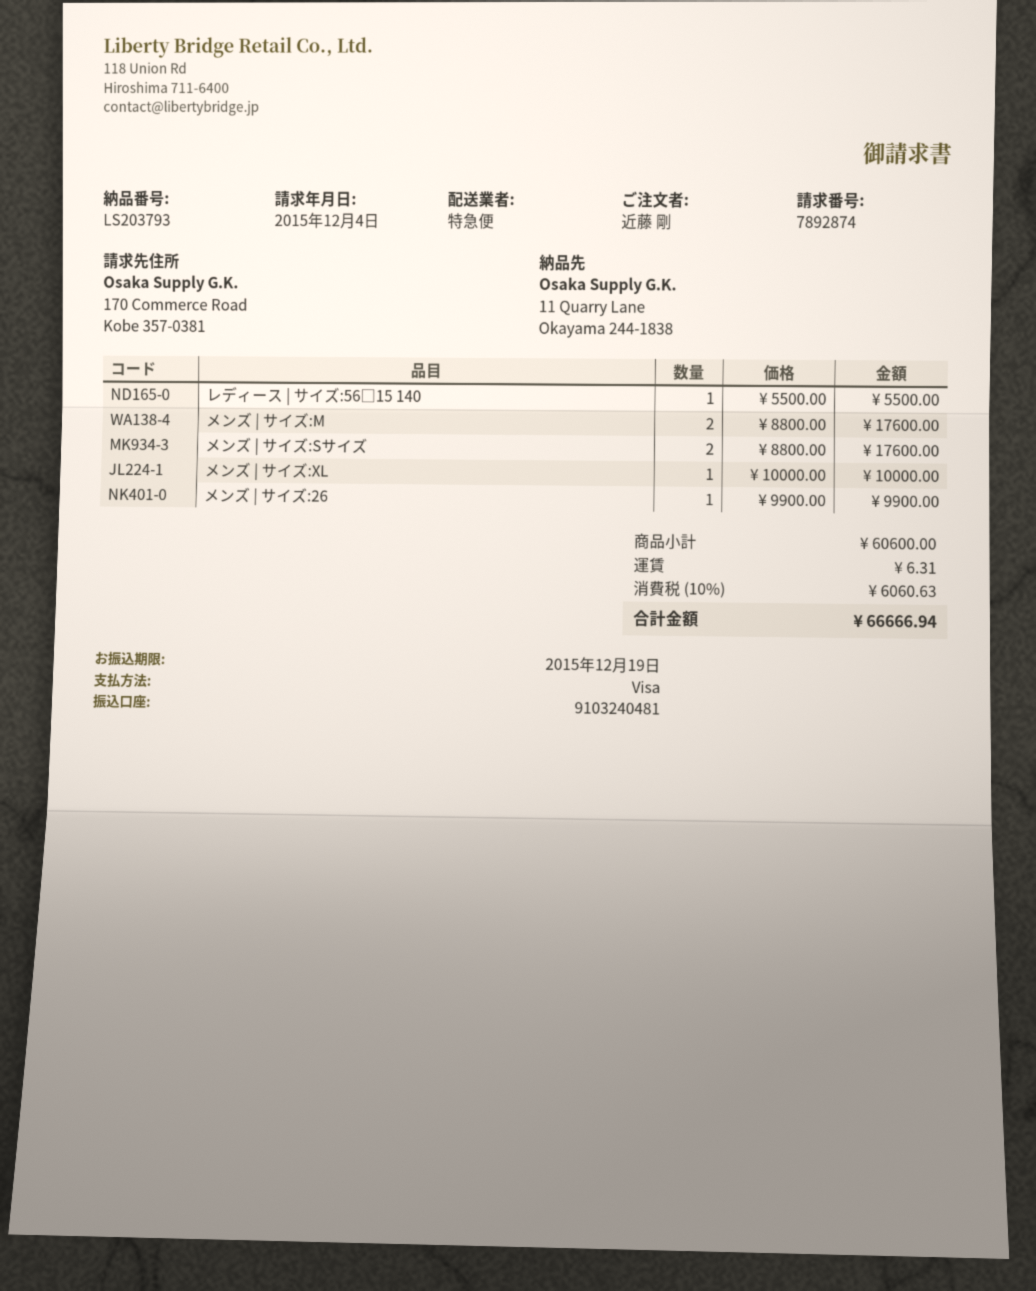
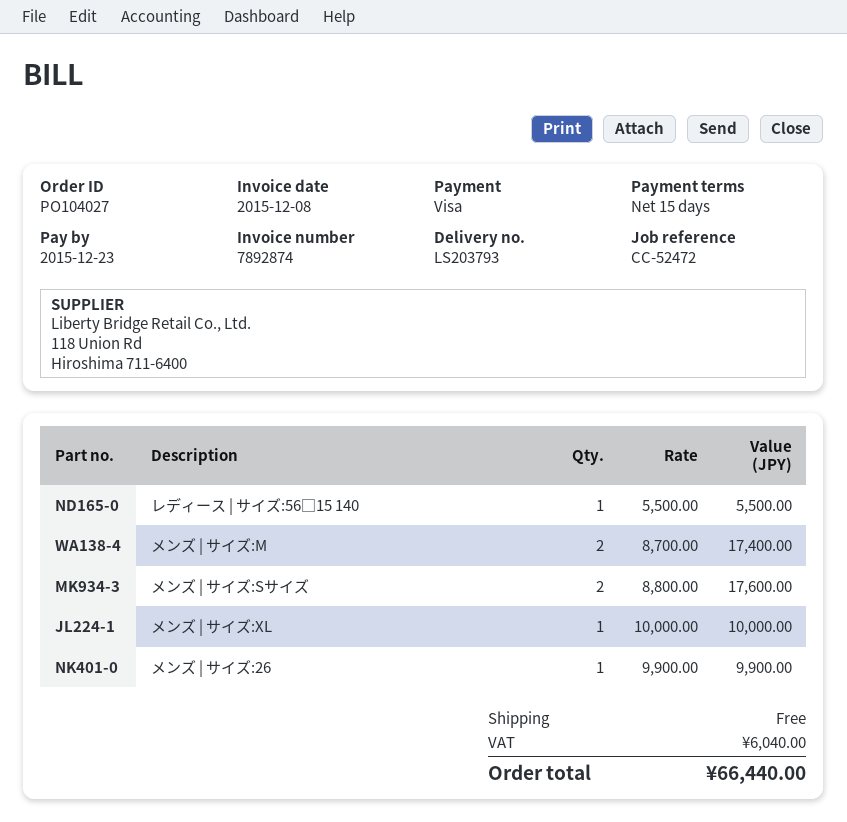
invoice date: 2015-12-04 -> 2015-12-08
due date: 2015-12-19 -> 2015-12-23
メンズ | サイズ:M: 2 x 8800.00 = 17600.00 -> 2 x 8700.00 = 17400.00
shipping: 6.31 -> 0.00
tax: 6060.63 -> 6040.00
total: 66666.94 -> 66440.00

